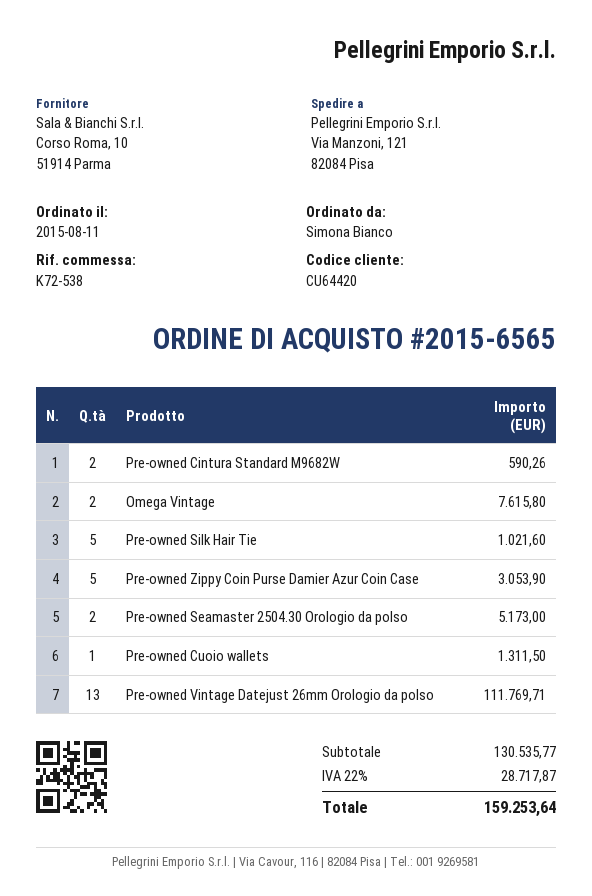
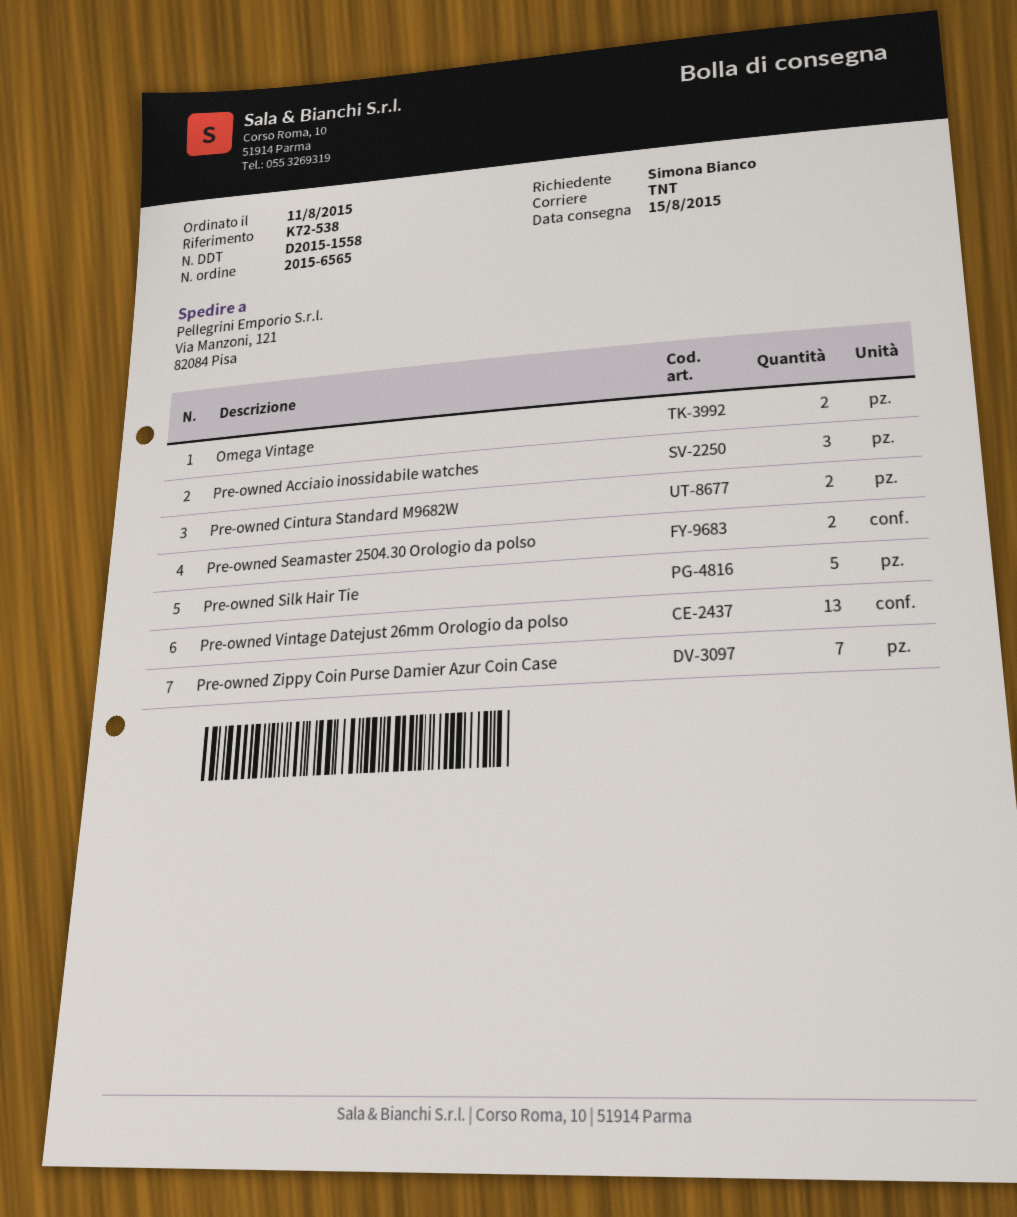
Pre-owned Zippy Coin Purse Damier Azur Coin Case: 5 -> 7
Pre-owned Cuoio wallets: 1 -> none
Pre-owned Acciaio inossidabile watches: none -> 3

